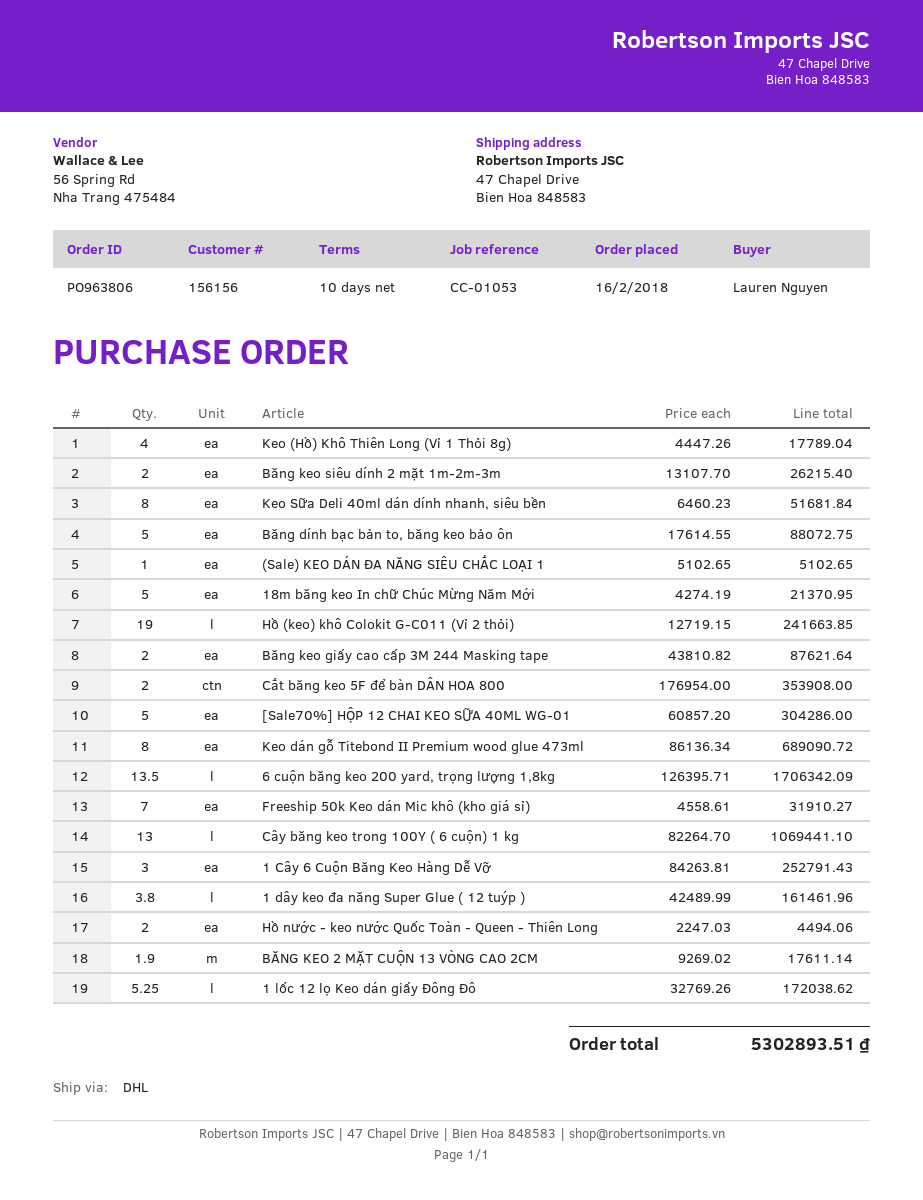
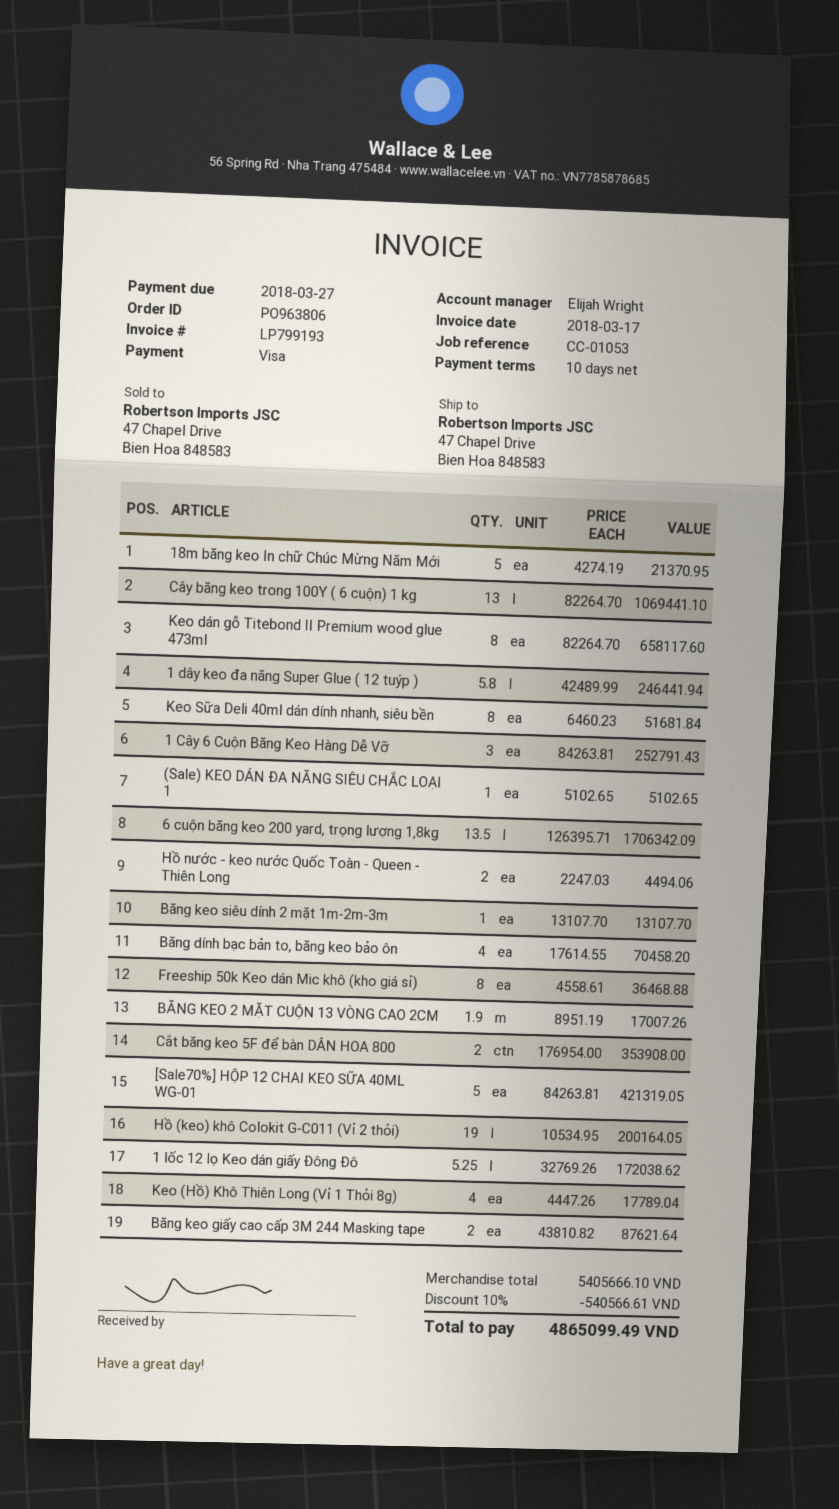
Băng keo siêu dính 2 mặt 1m-2m-3m: 2 x 13107.70 = 26215.40 -> 1 x 13107.70 = 13107.70
Băng dính bạc bản to, băng keo bảo ôn: 5 x 17614.55 = 88072.75 -> 4 x 17614.55 = 70458.20
Hồ (keo) khô Colokit G-C011 (Vỉ 2 thỏi): 19 x 12719.15 = 241663.85 -> 19 x 10534.95 = 200164.05
[Sale70%] HỘP 12 CHAI KEO SỮA 40ML WG-01: 5 x 60857.20 = 304286.00 -> 5 x 84263.81 = 421319.05
Keo dán gỗ Titebond II Premium wood glue 473ml: 8 x 86136.34 = 689090.72 -> 8 x 82264.70 = 658117.60
Freeship 50k Keo dán Mic khô (kho giá sỉ): 7 x 4558.61 = 31910.27 -> 8 x 4558.61 = 36468.88
1 dây keo đa năng Super Glue ( 12 tuýp ): 3.8 x 42489.99 = 161461.96 -> 5.8 x 42489.99 = 246441.94
BĂNG KEO 2 MẶT CUỘN 13 VÒNG CAO 2CM: 1.9 x 9269.02 = 17611.14 -> 1.9 x 8951.19 = 17007.26
discount: none -> 10% = 540566.61
total: 5302893.51 -> 4865099.49

